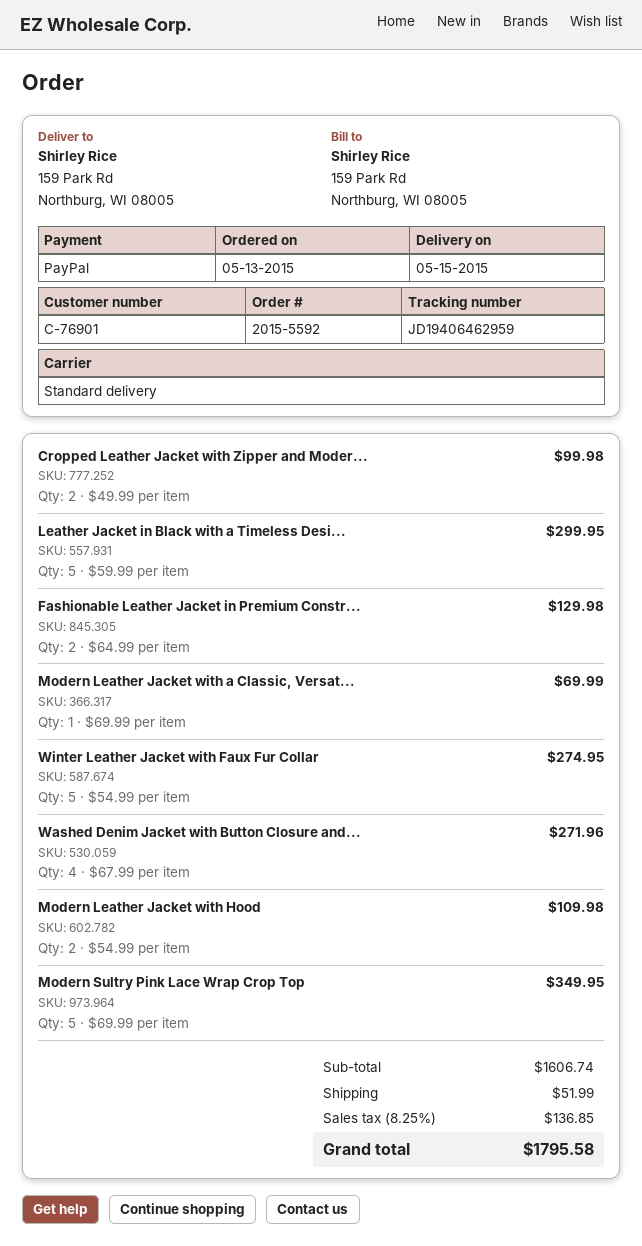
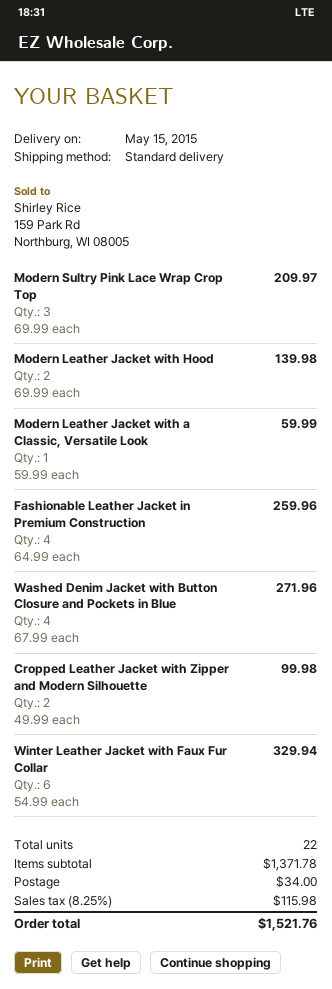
Leather Jacket in Black with a Timeless Desi...: 5 x 59.99 = 299.95 -> none
Fashionable Leather Jacket in Premium Constr...: 2 x 64.99 = 129.98 -> 4 x 64.99 = 259.96
Modern Leather Jacket with a Classic, Versat...: 1 x 69.99 = 69.99 -> 1 x 59.99 = 59.99
Winter Leather Jacket with Faux Fur Collar: 5 x 54.99 = 274.95 -> 6 x 54.99 = 329.94
Modern Leather Jacket with Hood: 2 x 54.99 = 109.98 -> 2 x 69.99 = 139.98
Modern Sultry Pink Lace Wrap Crop Top: 5 x 69.99 = 349.95 -> 3 x 69.99 = 209.97
subtotal: 1606.74 -> 1371.78
shipping: 51.99 -> 34.00
tax: 8.25% = 136.85 -> 8.25% = 115.98
total: 1795.58 -> 1521.76

